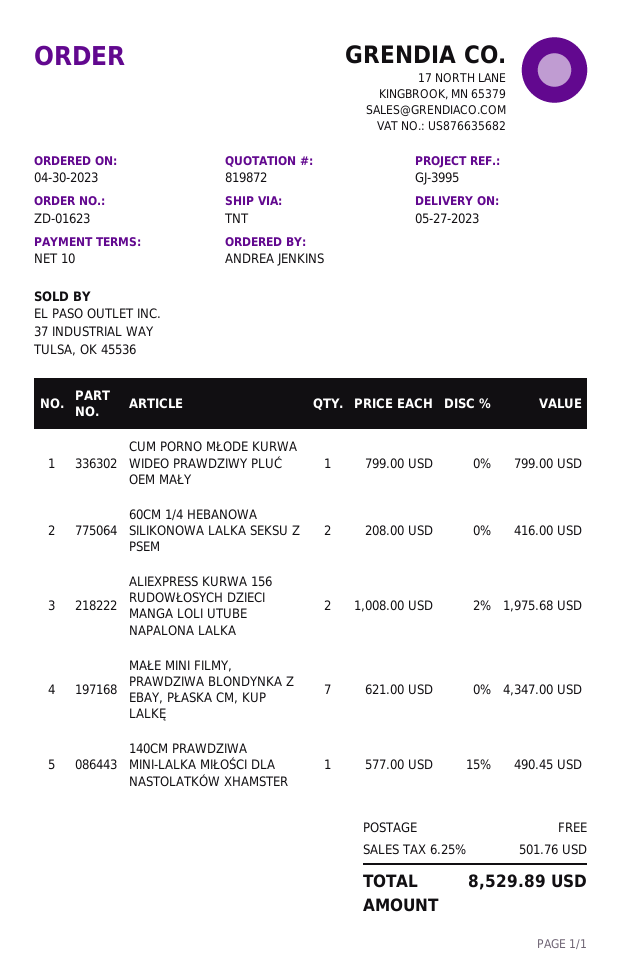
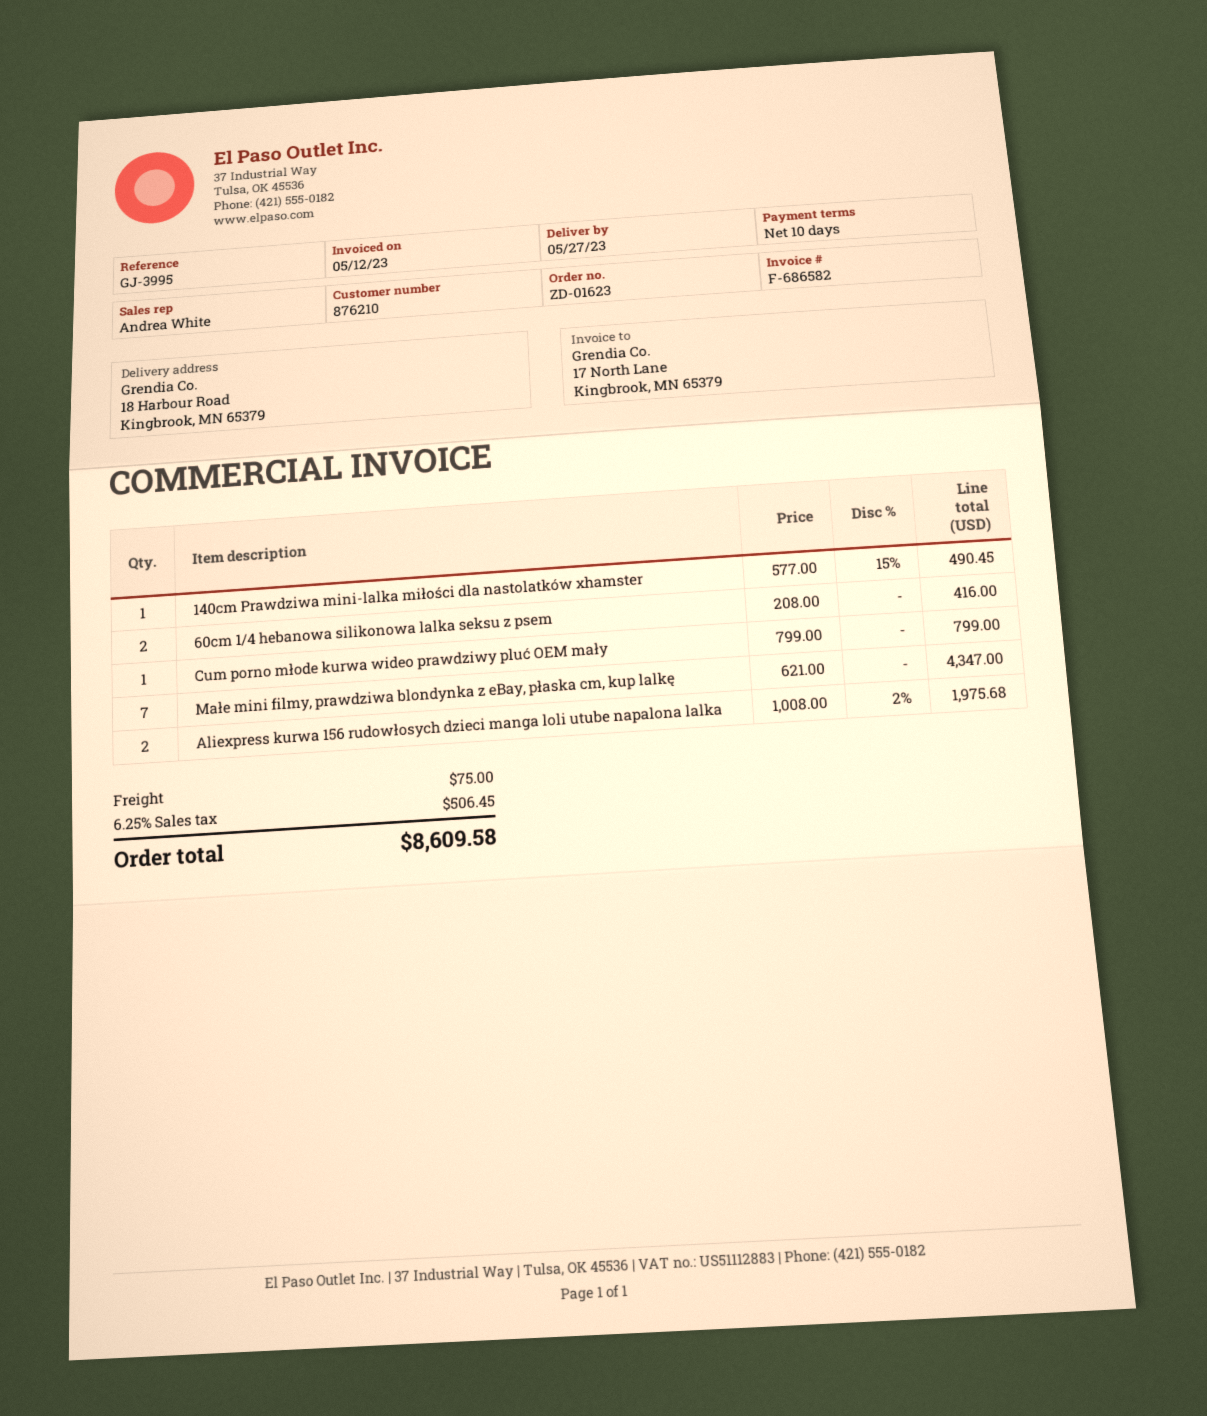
shipping: 0.00 -> 75.00
tax: 6.25% = 501.76 -> 6.25% = 506.45
total: 8529.89 -> 8609.58

